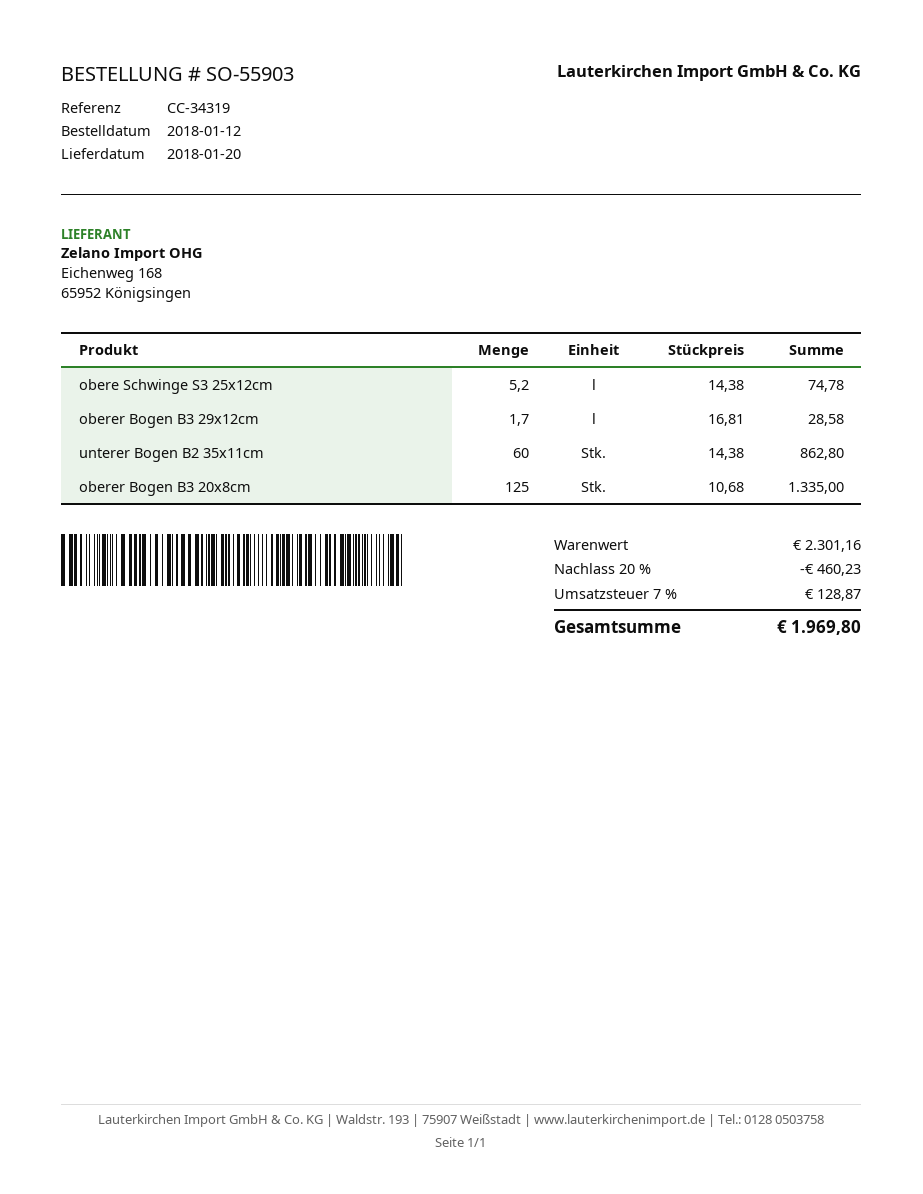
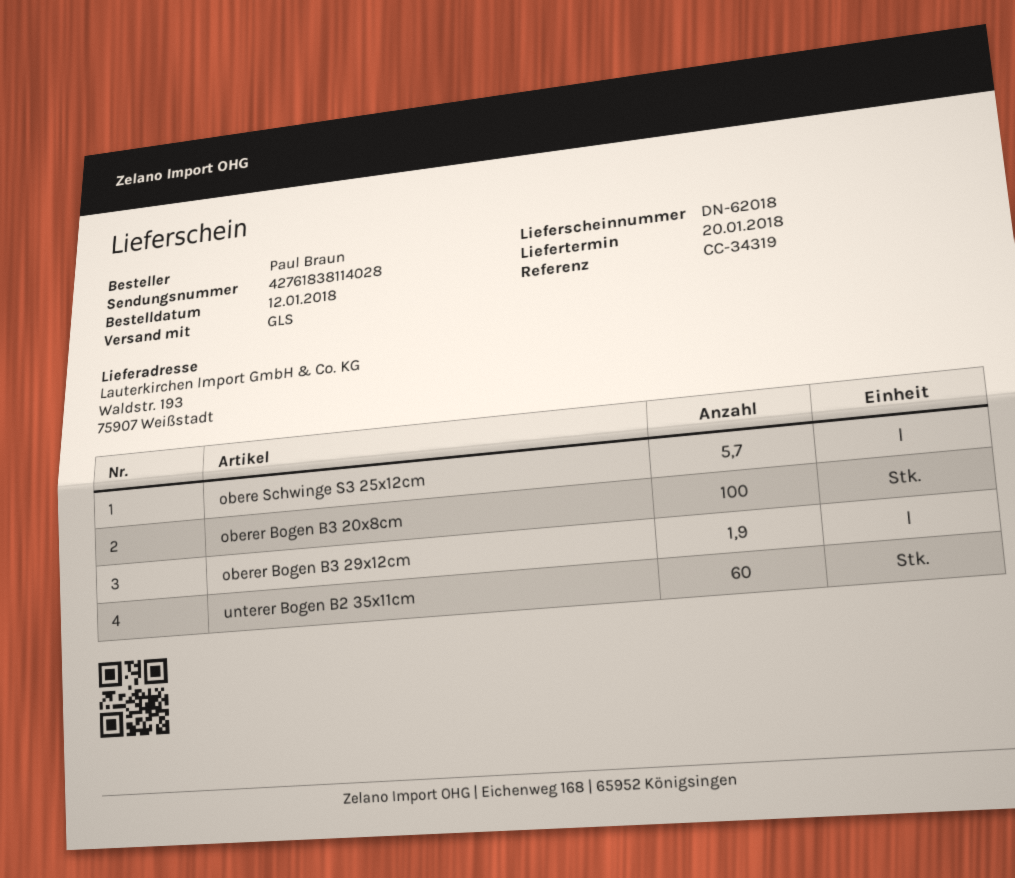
obere Schwinge S3 25x12cm: 5.2 -> 5.7
oberer Bogen B3 29x12cm: 1.7 -> 1.9
oberer Bogen B3 20x8cm: 125 -> 100

